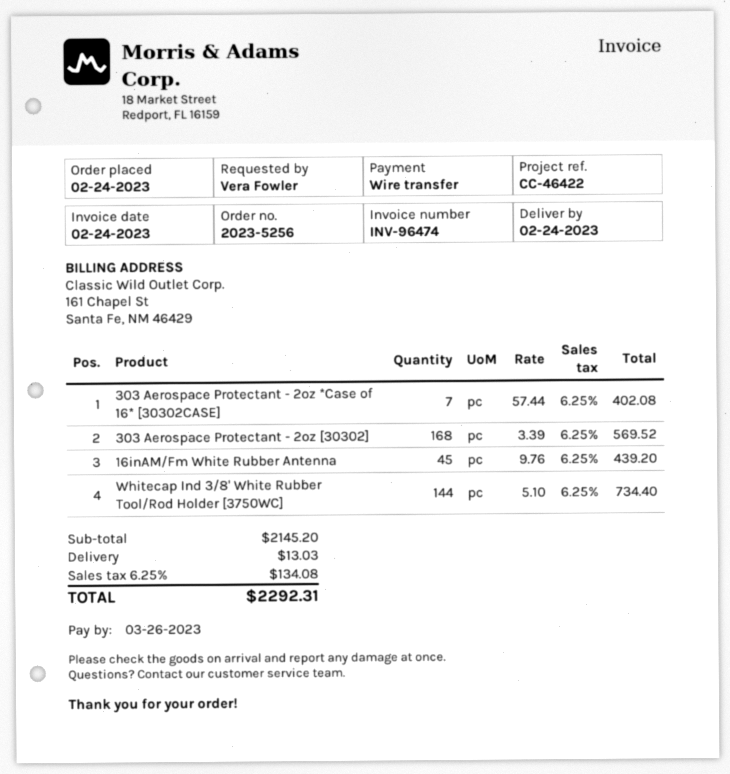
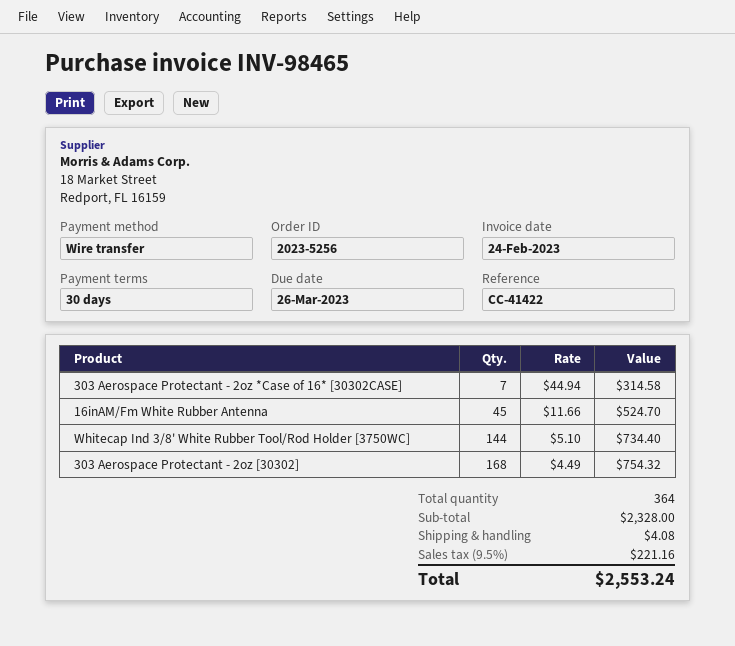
invoice number: INV-96474 -> INV-98465
reference: CC-46422 -> CC-41422
303 Aerospace Protectant - 2oz *Case of 16* [30302CASE]: 7 x 57.44 = 402.08 -> 7 x 44.94 = 314.58
303 Aerospace Protectant - 2oz [30302]: 168 x 3.39 = 569.52 -> 168 x 4.49 = 754.32
16inAM/Fm White Rubber Antenna: 45 x 9.76 = 439.20 -> 45 x 11.66 = 524.70
subtotal: 2145.20 -> 2328.00
shipping: 13.03 -> 4.08
tax: 6.25% = 134.08 -> 9.5% = 221.16
total: 2292.31 -> 2553.24

